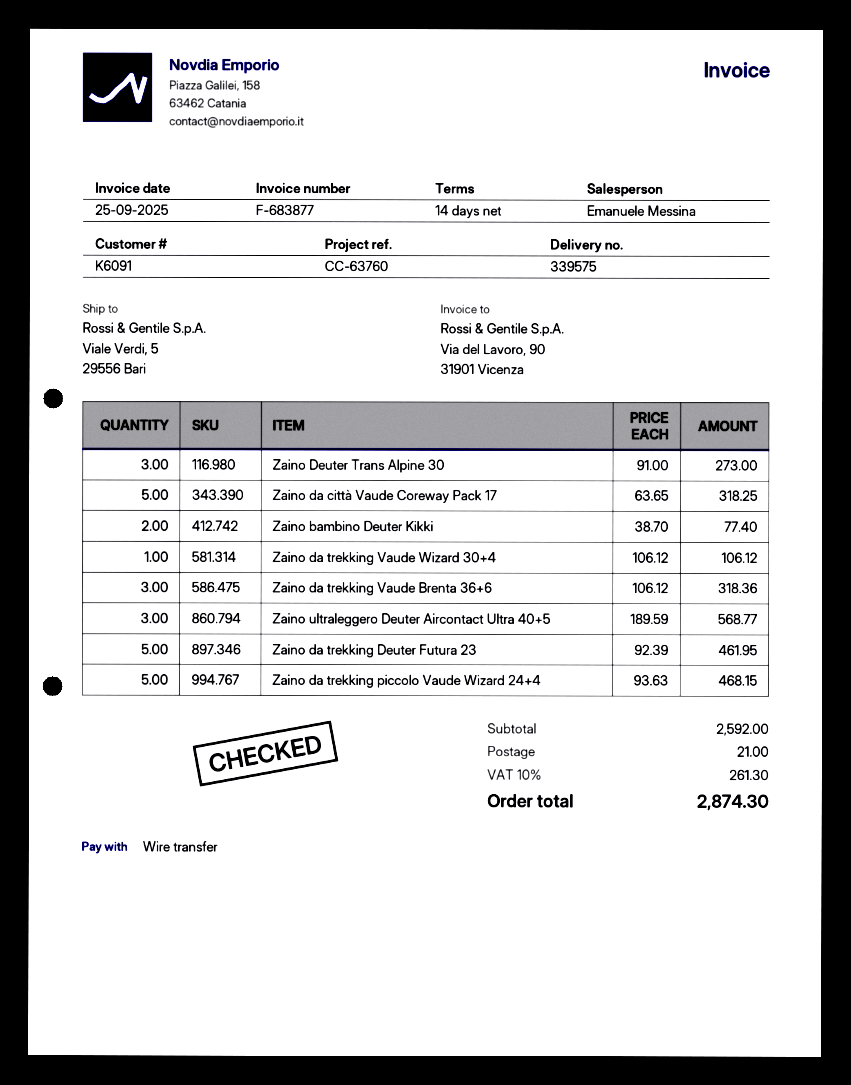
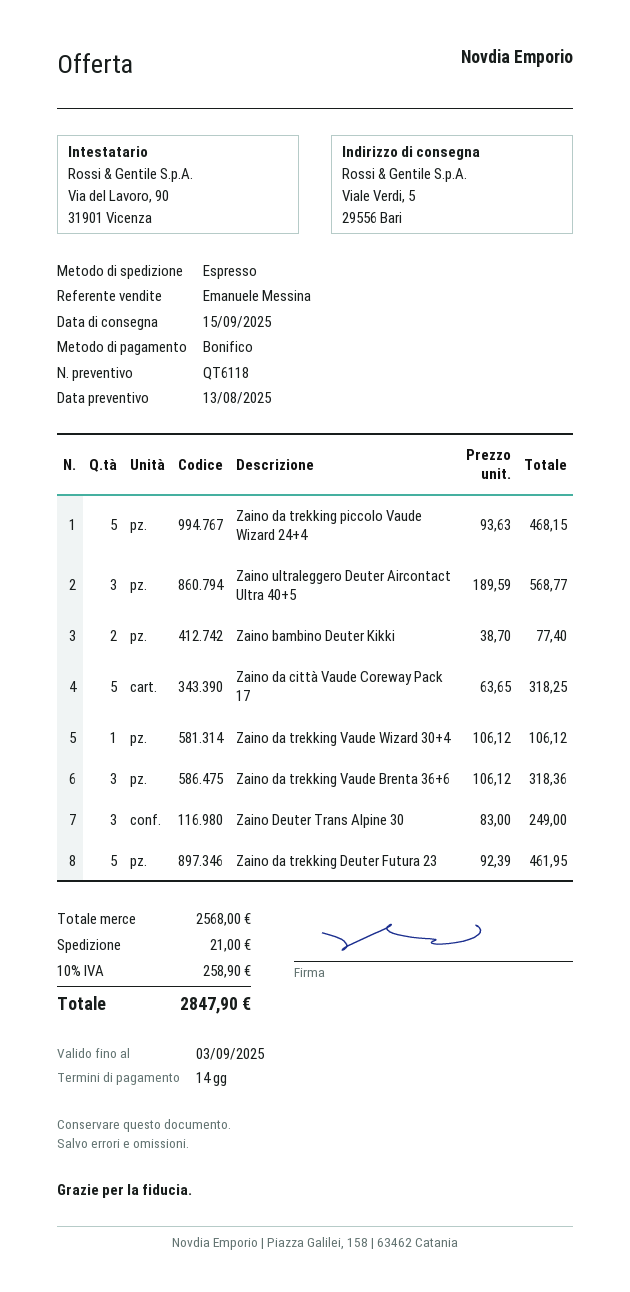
Zaino Deuter Trans Alpine 30: 3 x 91.00 = 273.00 -> 3 x 83.00 = 249.00
subtotal: 2592.00 -> 2568.00
tax: 10% = 261.30 -> 10% = 258.90
total: 2874.30 -> 2847.90

